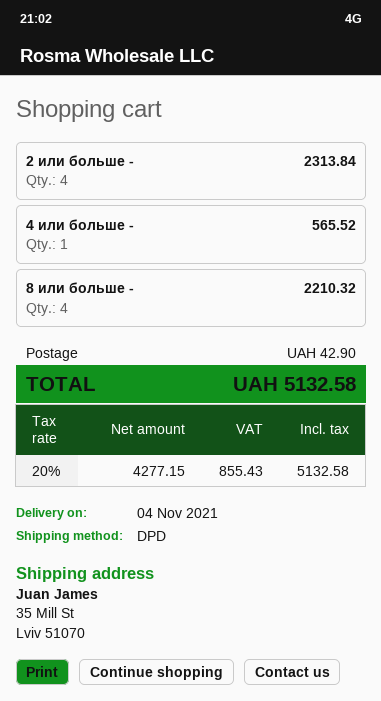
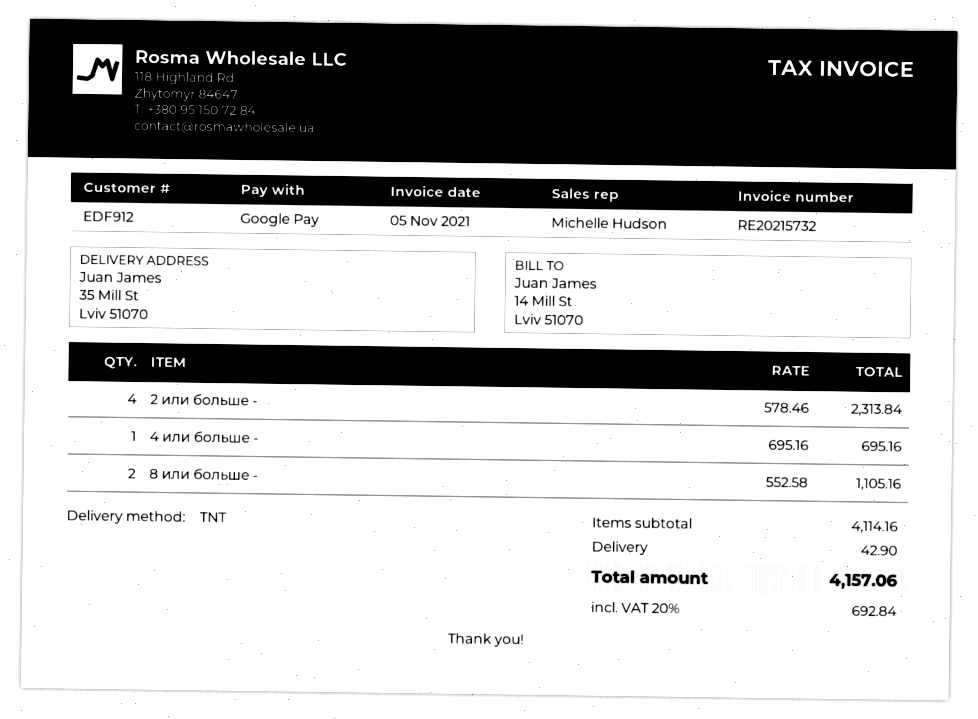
shipping method: DPD -> TNT
4 или больше -: 1 for 565.52 -> 1 for 695.16
8 или больше -: 4 for 2210.32 -> 2 for 1105.16
tax: 20% = 855.43 -> 20% = 692.84
total: 5132.58 -> 4157.06

